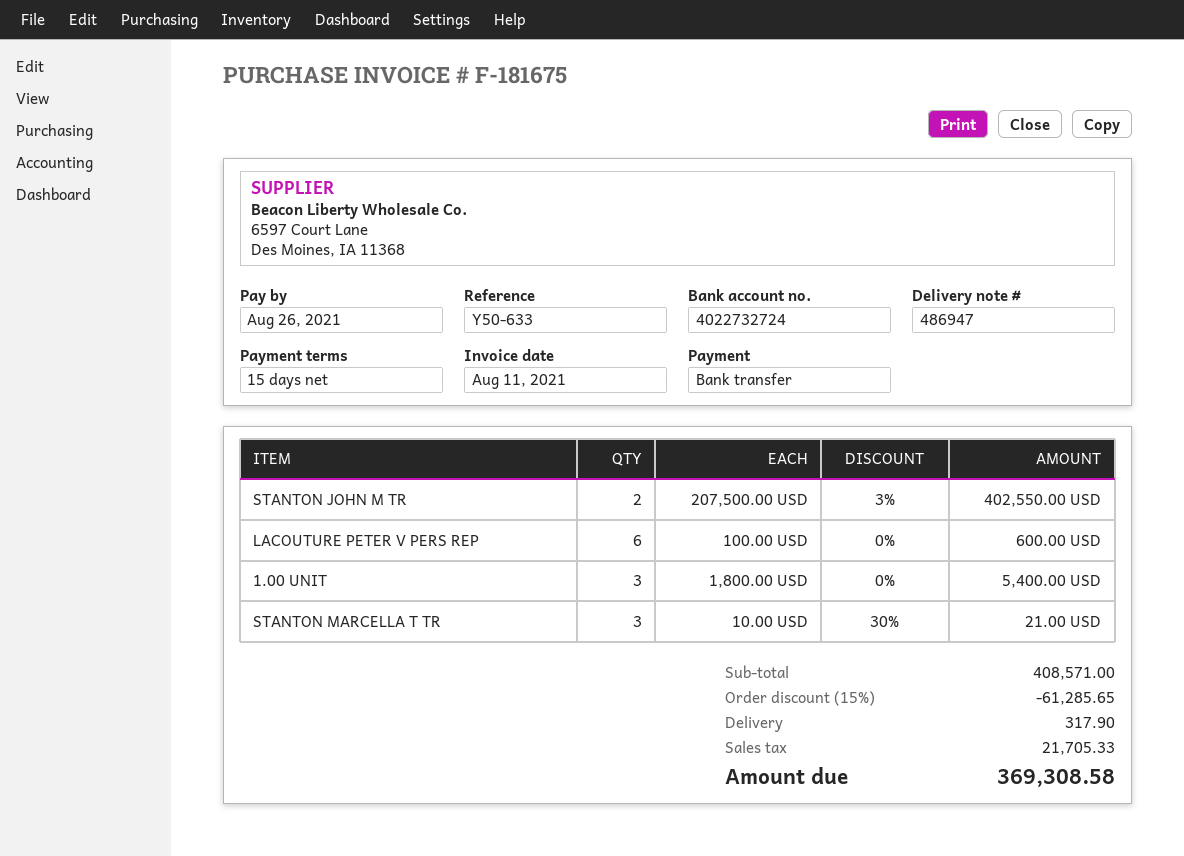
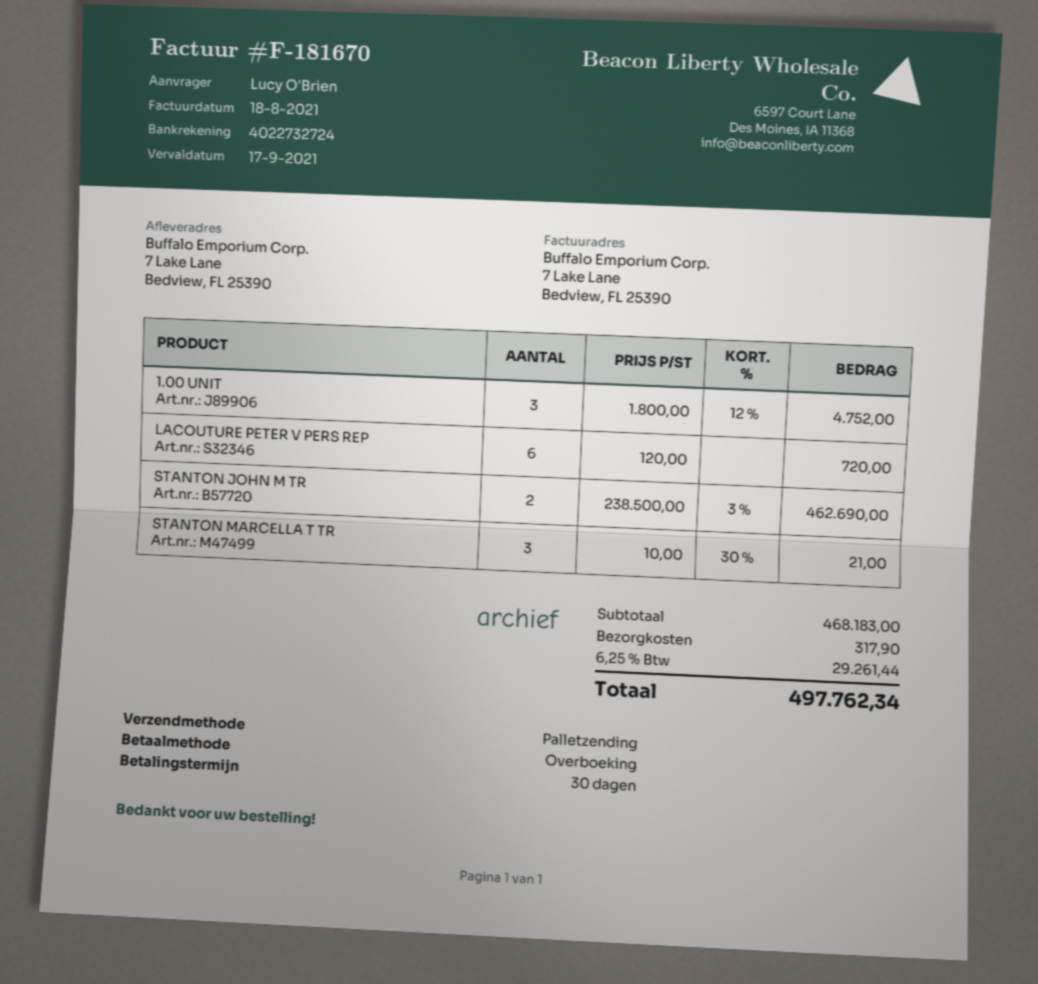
invoice number: F-181675 -> F-181670
invoice date: 2021-08-11 -> 2021-08-18
payment terms: 15 days -> 30 days
due date: 2021-08-26 -> 2021-09-17
STANTON JOHN M TR: 2 x 207500.00 - 3% = 402550.00 -> 2 x 238500.00 - 3% = 462690.00
LACOUTURE PETER V PERS REP: 6 x 100.00 = 600.00 -> 6 x 120.00 = 720.00
1.00 UNIT: 3 x 1800.00 = 5400.00 -> 3 x 1800.00 - 12% = 4752.00
subtotal: 408571.00 -> 468183.00
discount: 15% = 61285.65 -> none
tax: 21705.33 -> 29261.44
total: 369308.58 -> 497762.34

